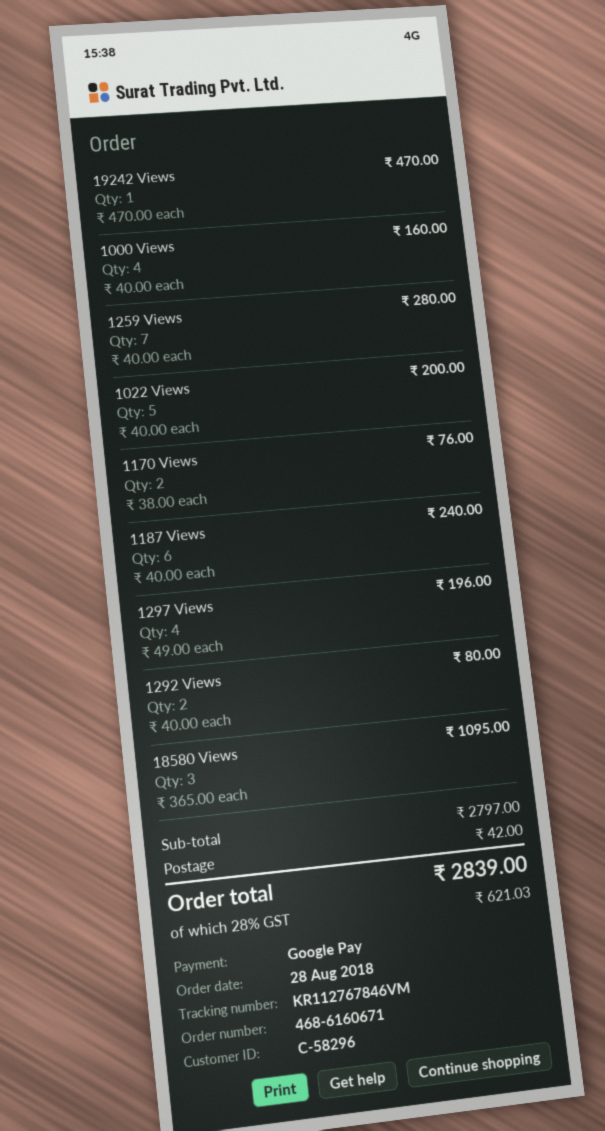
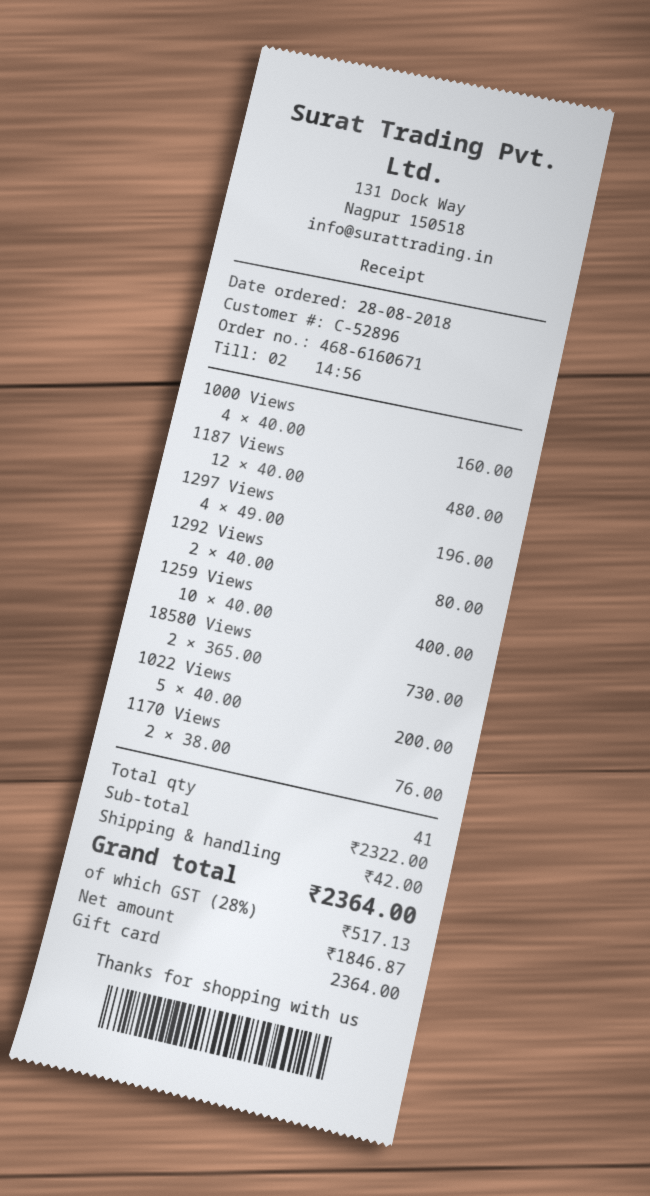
customer number: C-58296 -> C-52896
payment method: Google Pay -> gift card
19242 Views: 1 x 470.00 = 470.00 -> none
1259 Views: 7 x 40.00 = 280.00 -> 10 x 40.00 = 400.00
1187 Views: 6 x 40.00 = 240.00 -> 12 x 40.00 = 480.00
18580 Views: 3 x 365.00 = 1095.00 -> 2 x 365.00 = 730.00
subtotal: 2797.00 -> 2322.00
tax: 28% = 621.03 -> 28% = 517.13
total: 2839.00 -> 2364.00

